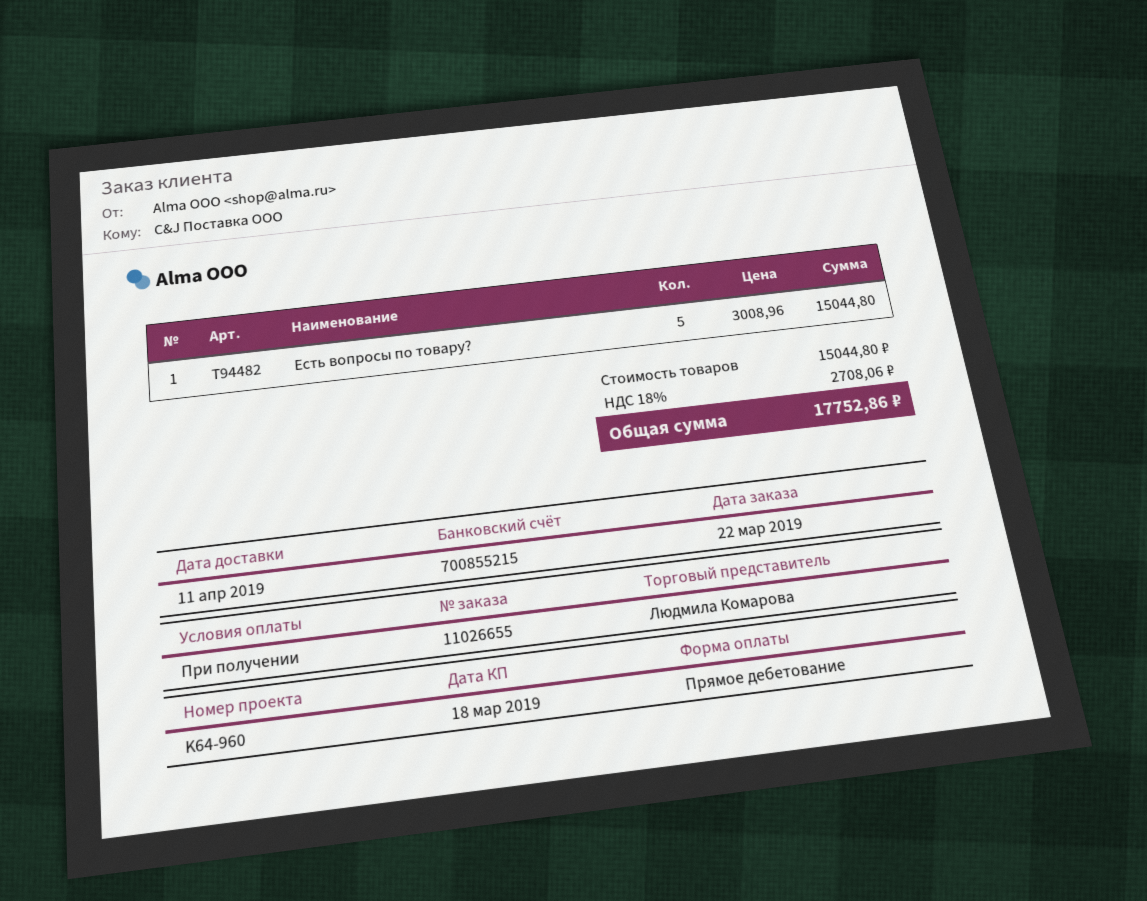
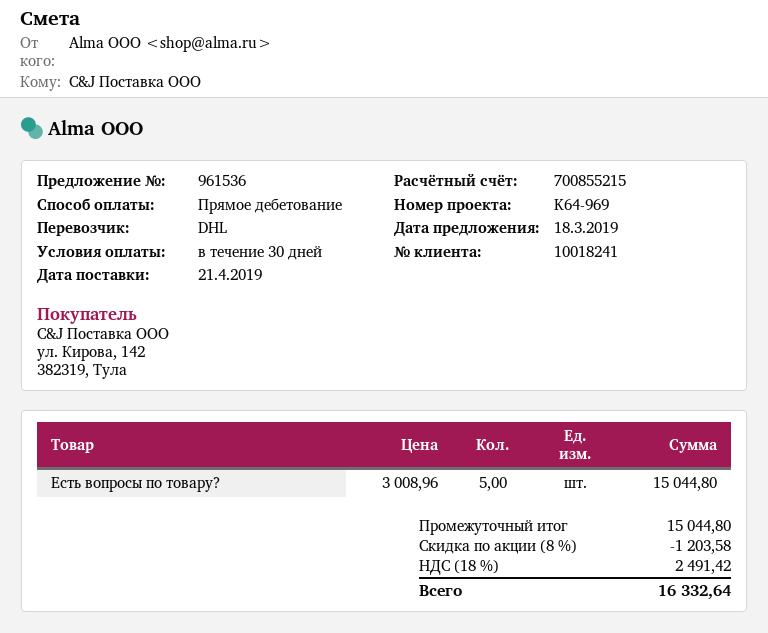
delivery date: 2019-04-11 -> 2019-04-21
payment terms: on receipt -> 30 days
reference: K64-960 -> K64-969
discount: none -> 8% = 1203.58
tax: 18% = 2708.06 -> 18% = 2491.42
total: 17752.86 -> 16332.64

